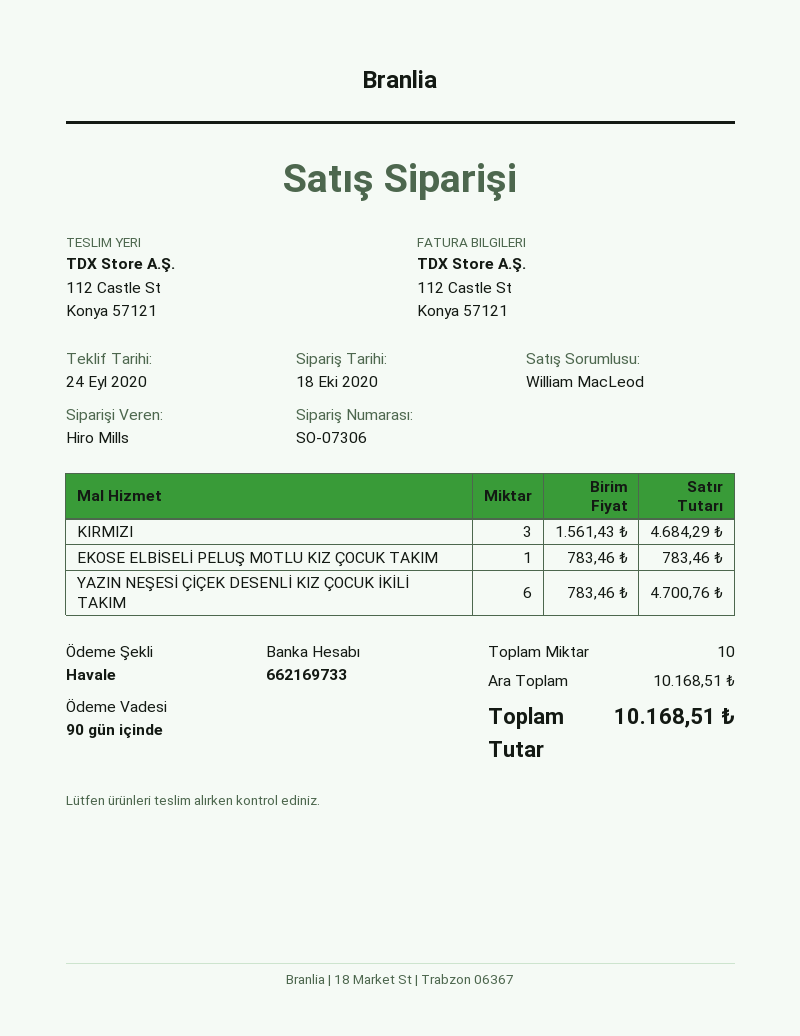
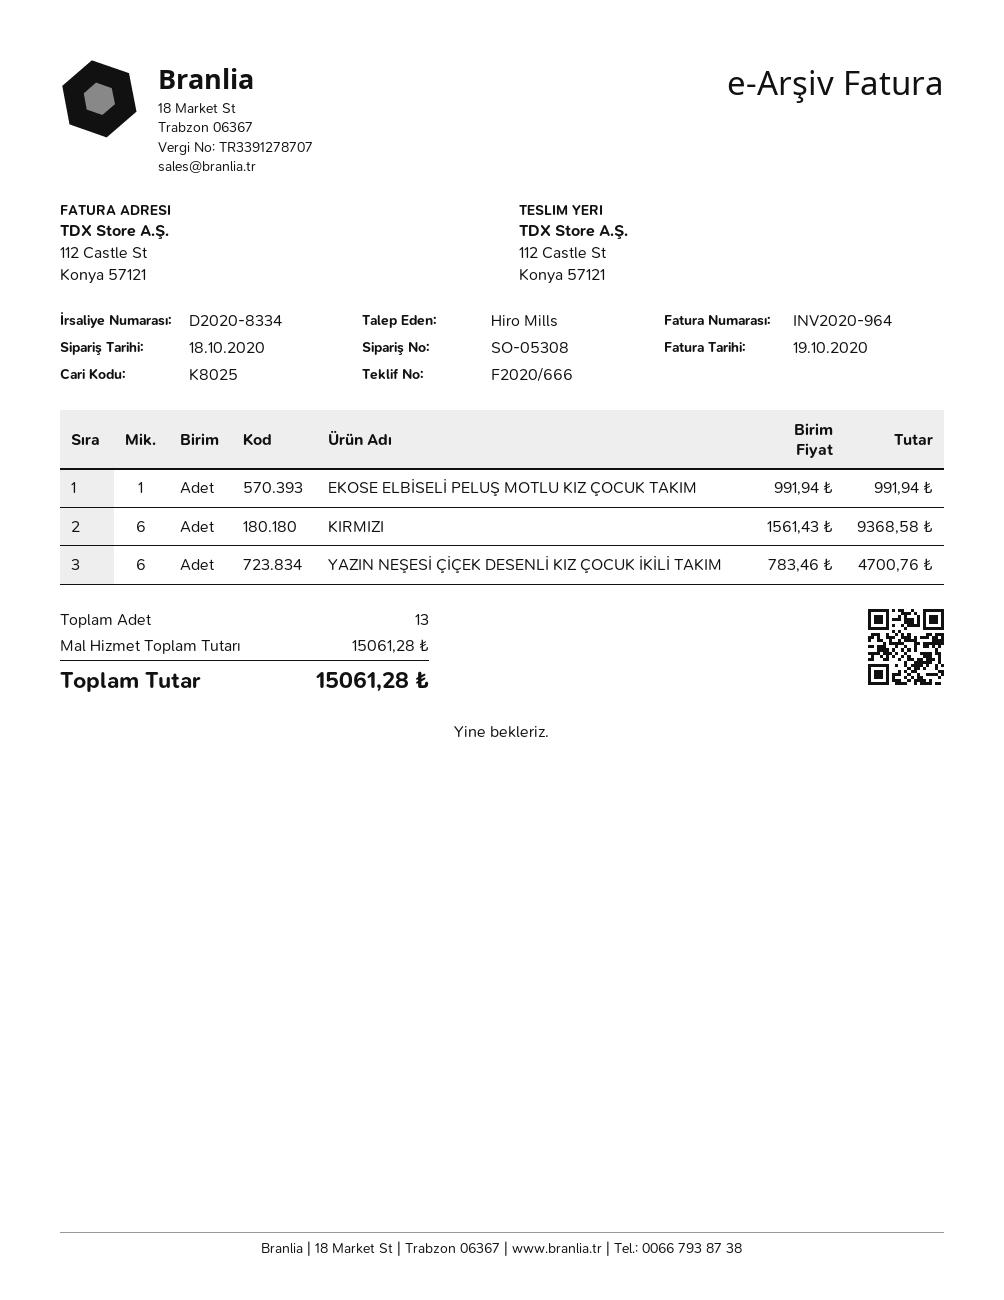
order number: SO-07306 -> SO-05308
KIRMIZI: 3 x 1561.43 = 4684.29 -> 6 x 1561.43 = 9368.58
EKOSE ELBİSELİ PELUŞ MOTLU KIZ ÇOCUK TAKIM: 1 x 783.46 = 783.46 -> 1 x 991.94 = 991.94
total quantity: 10 -> 13
subtotal: 10168.51 -> 15061.28
total: 10168.51 -> 15061.28

